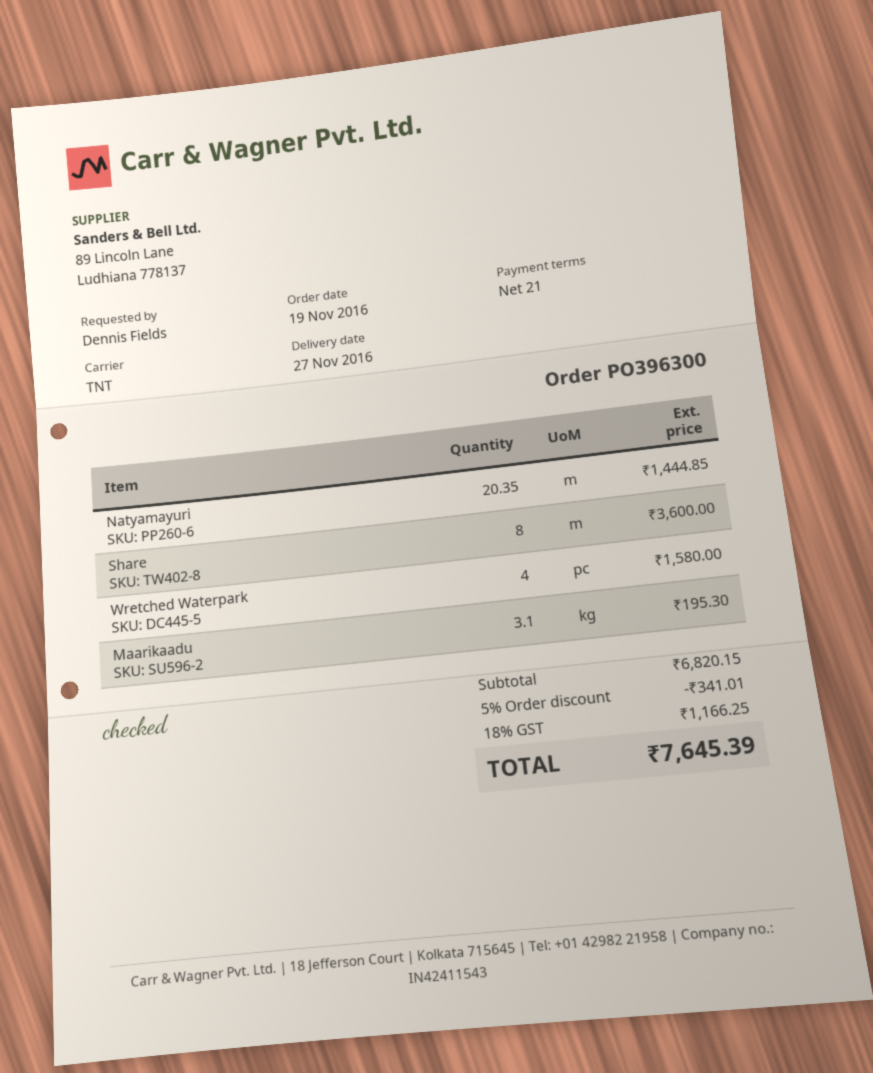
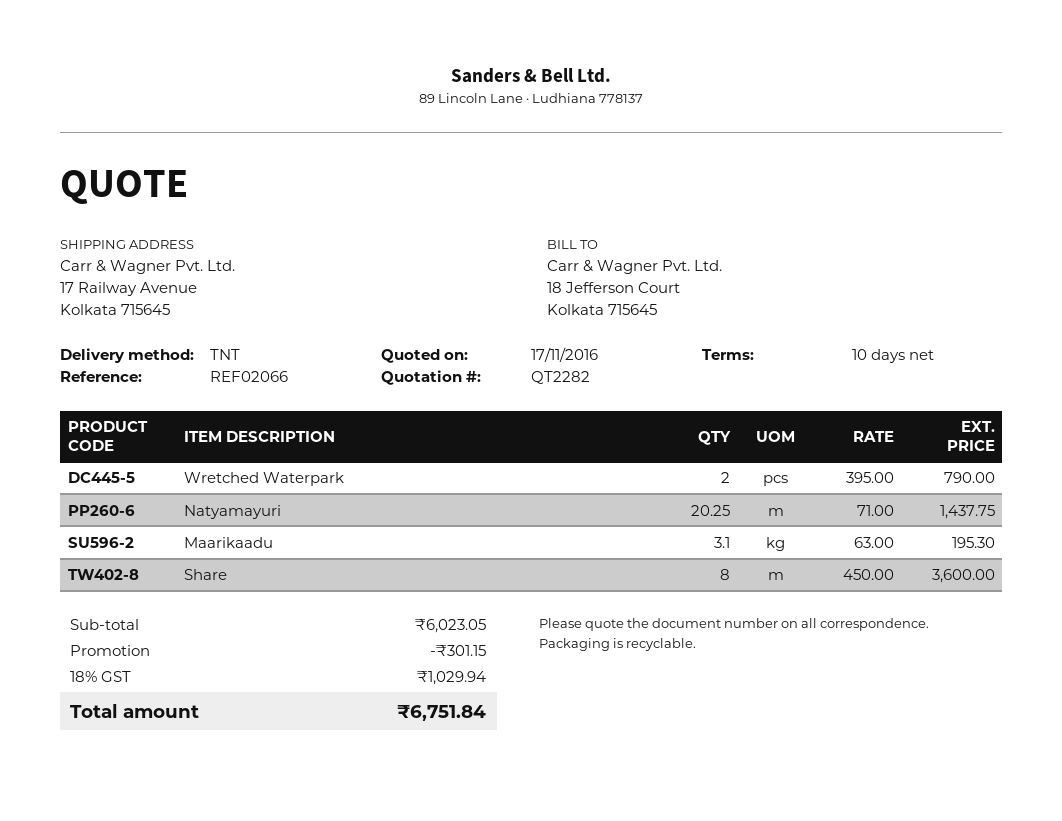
payment terms: 21 days -> 10 days
Natyamayuri: 20.35 for 1444.85 -> 20.25 for 1437.75
Wretched Waterpark: 4 for 1580.00 -> 2 for 790.00
subtotal: 6820.15 -> 6023.05
discount: 341.01 -> 301.15
tax: 18% = 1166.25 -> 18% = 1029.94
total: 7645.39 -> 6751.84

